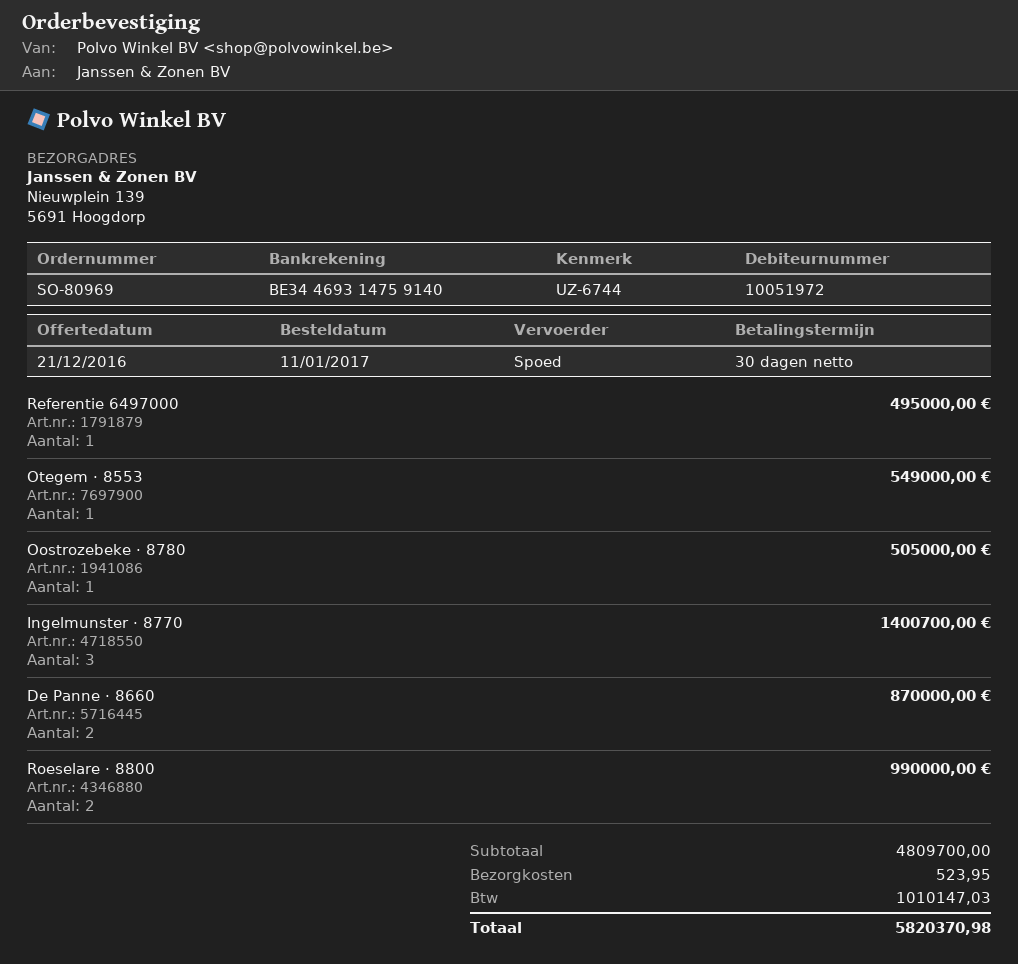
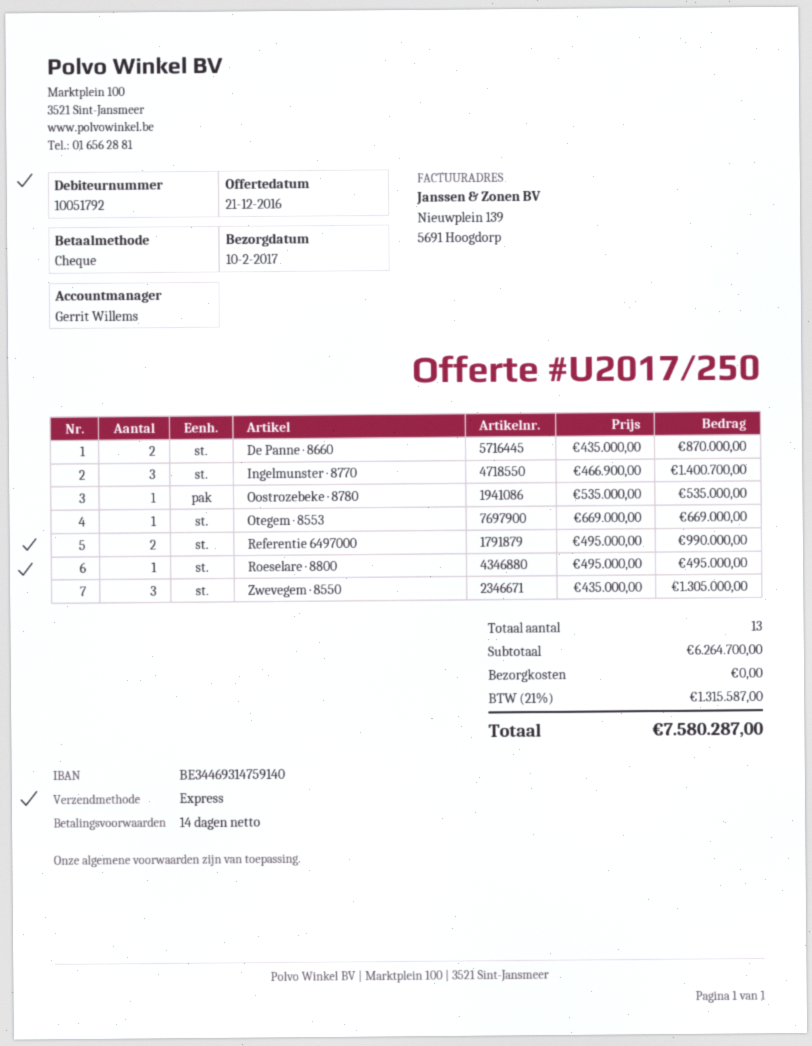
payment terms: 30 days -> 14 days
customer number: 10051972 -> 10051792
Referentie 6497000: 1 for 495000.00 -> 2 for 990000.00
Otegem · 8553: 1 for 549000.00 -> 1 for 669000.00
Oostrozebeke · 8780: 1 for 505000.00 -> 1 for 535000.00
Roeselare · 8800: 2 for 990000.00 -> 1 for 495000.00
Zwevegem · 8550: none -> 3 for 1305000.00
subtotal: 4809700.00 -> 6264700.00
shipping: 523.95 -> 0.00
tax: 1010147.03 -> 1315587.00
total: 5820370.98 -> 7580287.00

